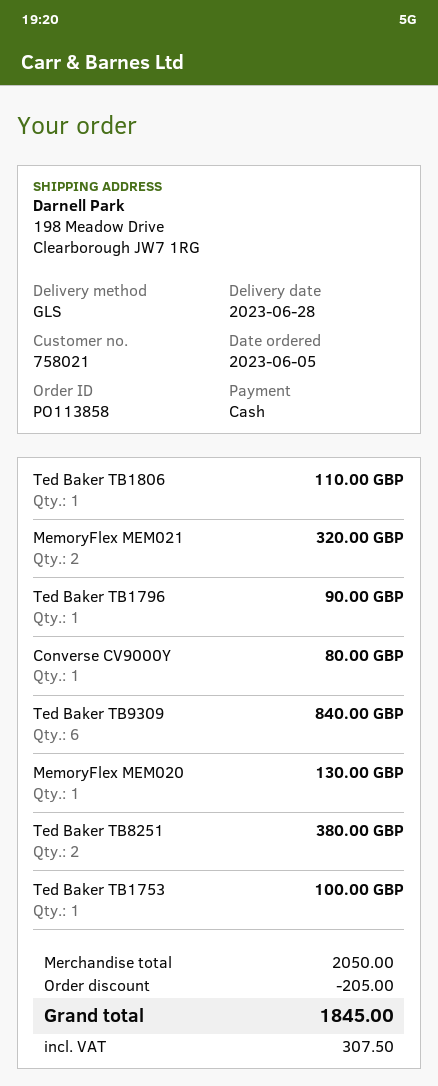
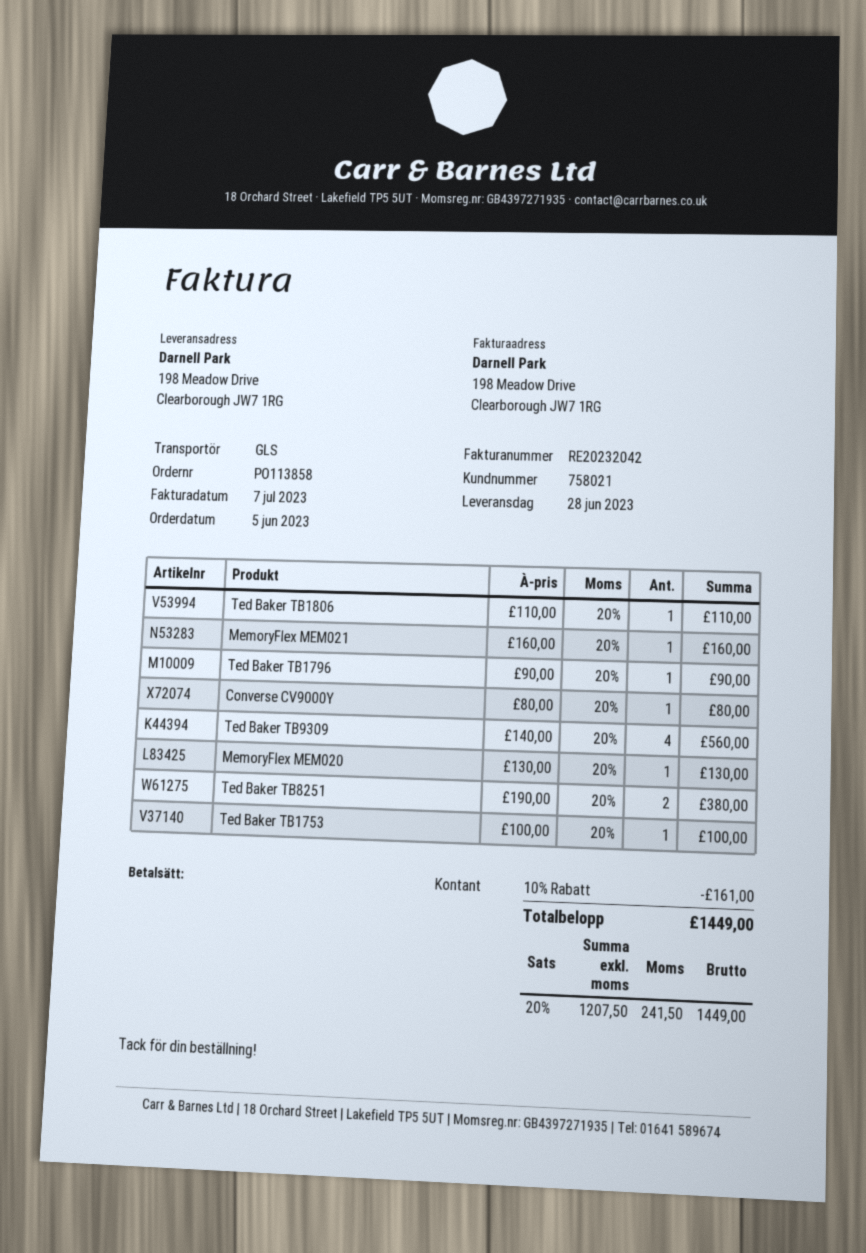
MemoryFlex MEM021: 2 for 320.00 -> 1 for 160.00
Ted Baker TB9309: 6 for 840.00 -> 4 for 560.00
discount: 205.00 -> 161.00
tax: 307.50 -> 241.50
total: 1845.00 -> 1449.00

